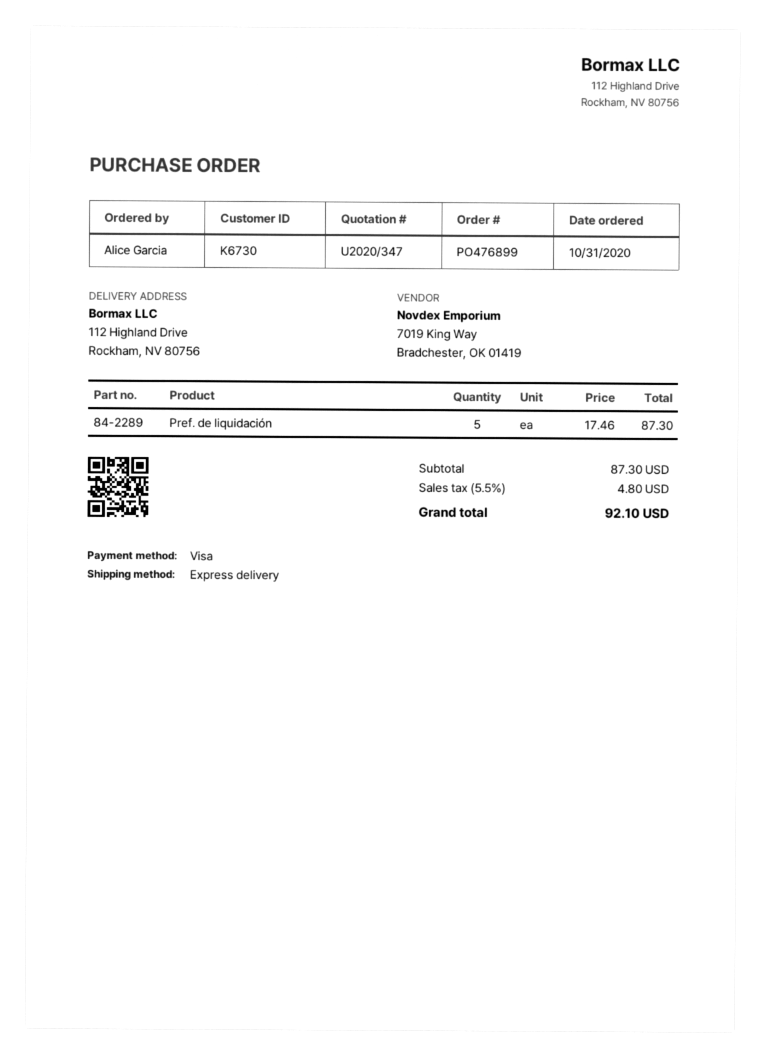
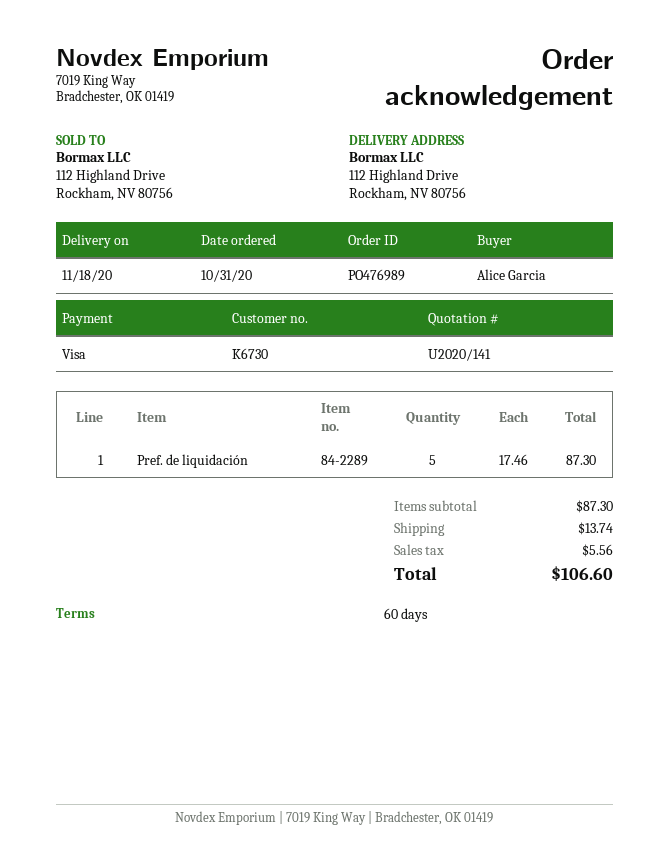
quote number: U2020/347 -> U2020/141
order number: PO476899 -> PO476989
shipping: none -> 13.74
tax: 4.80 -> 5.56
total: 92.10 -> 106.60

